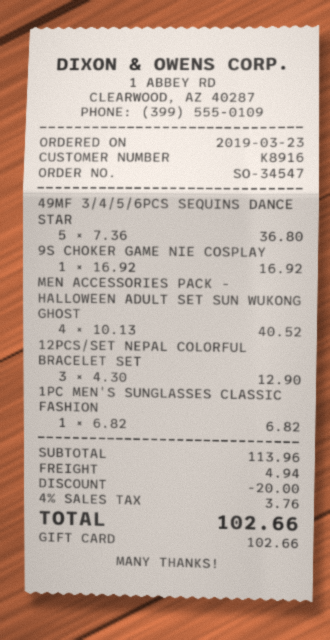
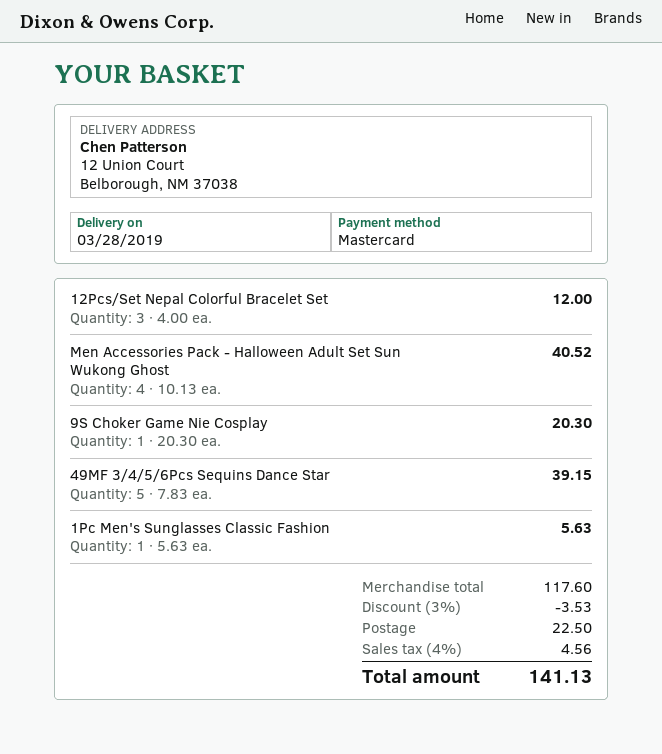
payment method: gift card -> Mastercard
49MF 3/4/5/6PCS SEQUINS DANCE STAR: 5 x 7.36 = 36.80 -> 5 x 7.83 = 39.15
9S CHOKER GAME NIE COSPLAY: 1 x 16.92 = 16.92 -> 1 x 20.30 = 20.30
12PCS/SET NEPAL COLORFUL BRACELET SET: 3 x 4.30 = 12.90 -> 3 x 4.00 = 12.00
1PC MEN'S SUNGLASSES CLASSIC FASHION: 1 x 6.82 = 6.82 -> 1 x 5.63 = 5.63
subtotal: 113.96 -> 117.60
discount: 20.00 -> 3.53
shipping: 4.94 -> 22.50
tax: 4% = 3.76 -> 4% = 4.56
total: 102.66 -> 141.13

